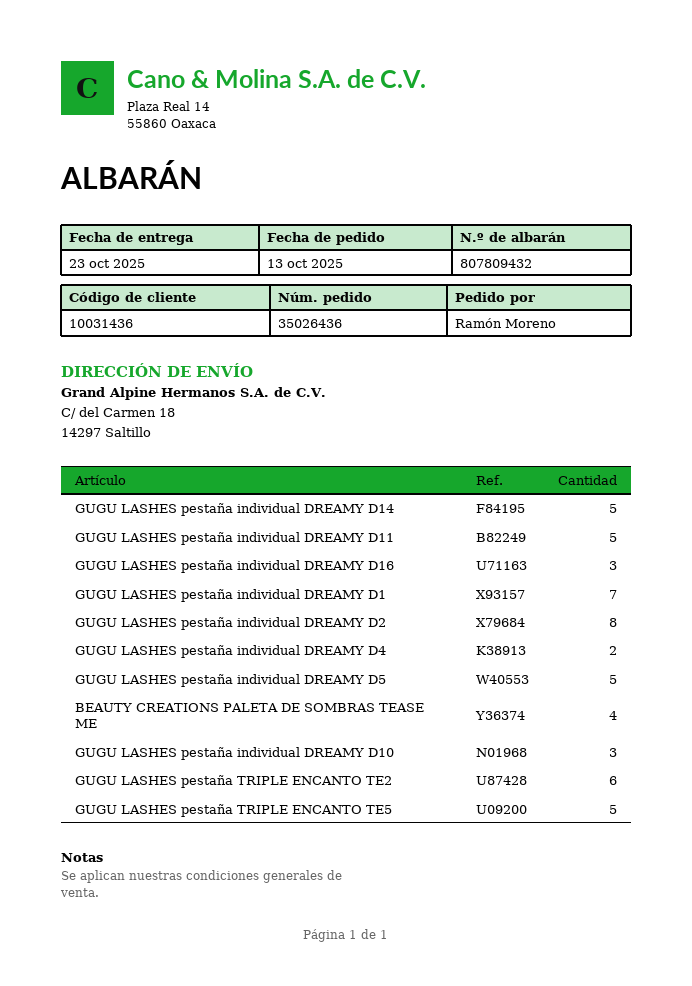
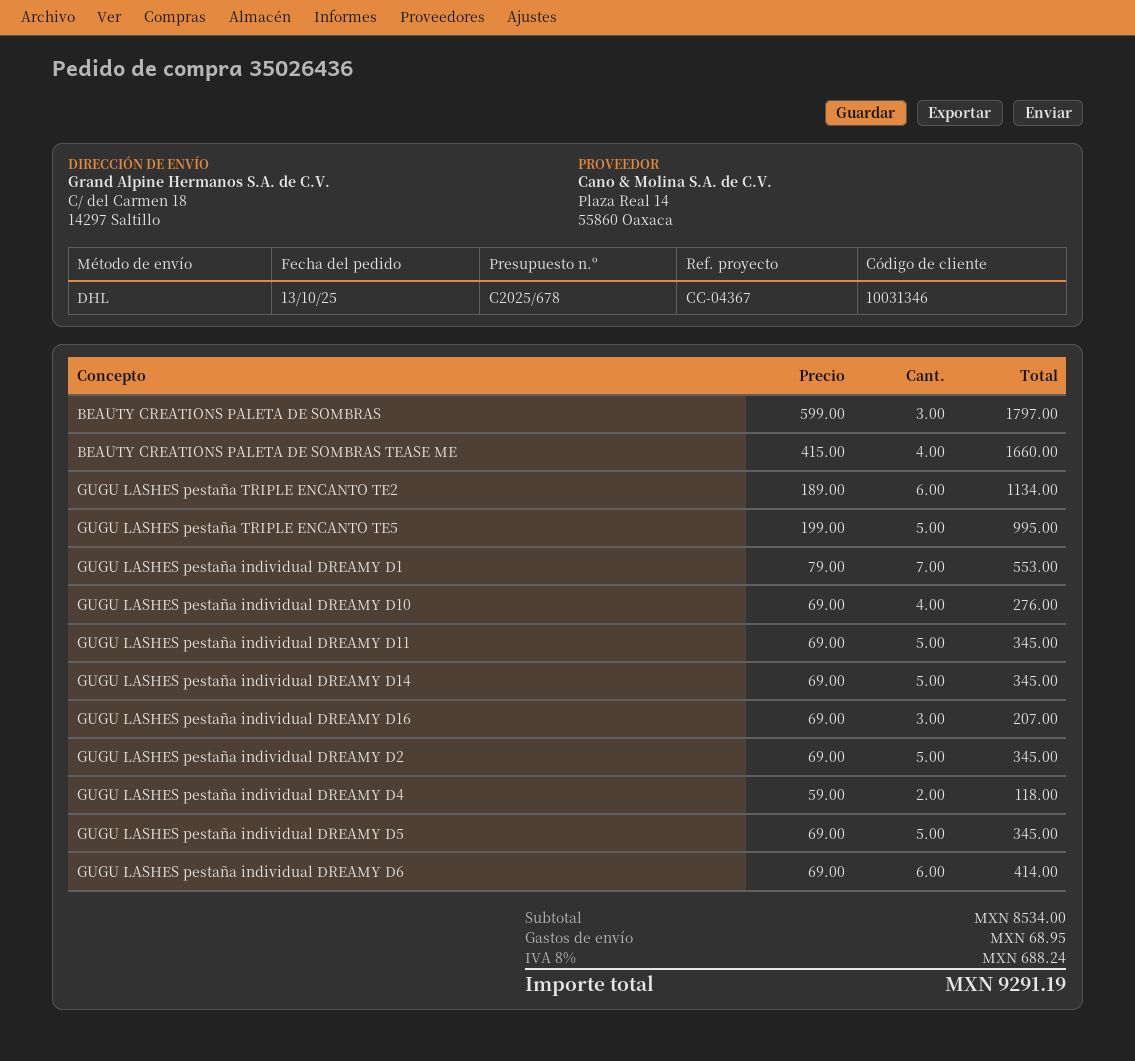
customer number: 10031436 -> 10031346
GUGU LASHES pestaña individual DREAMY D2: 8 -> 5
GUGU LASHES pestaña individual DREAMY D10: 3 -> 4
BEAUTY CREATIONS PALETA DE SOMBRAS: none -> 3
GUGU LASHES pestaña individual DREAMY D6: none -> 6

